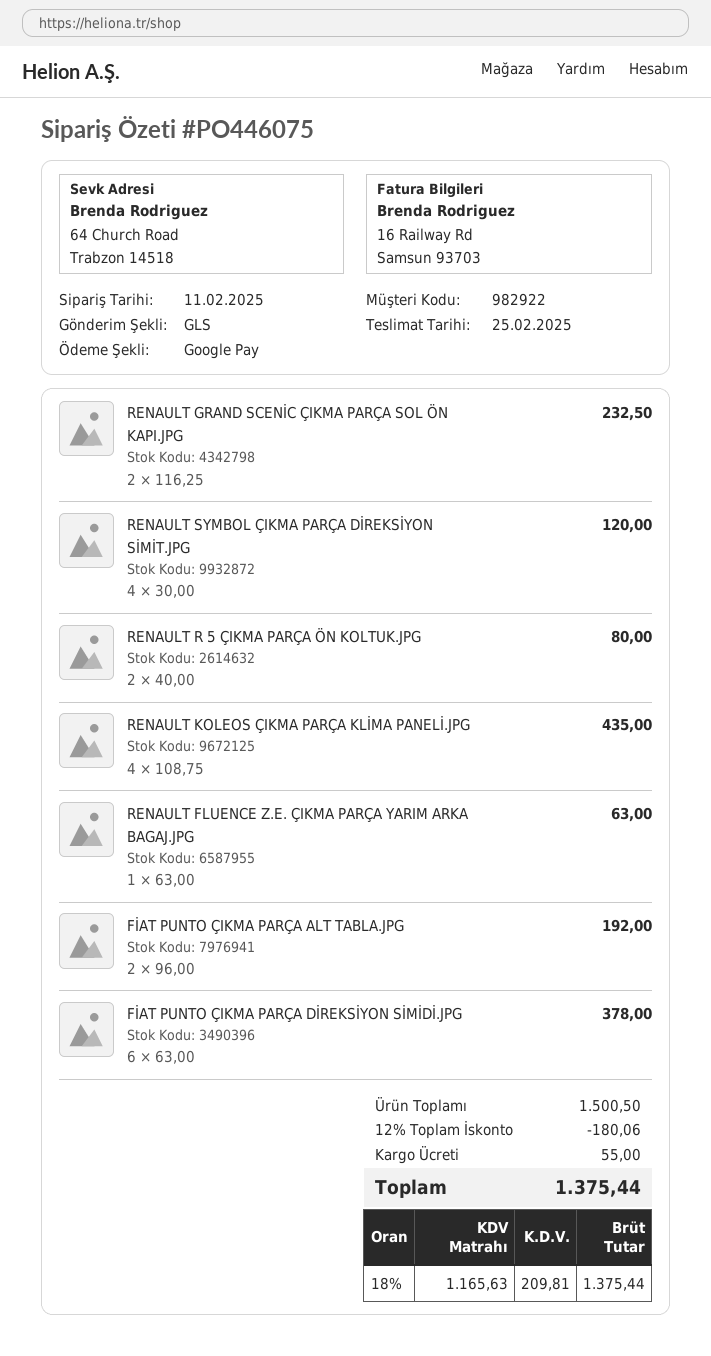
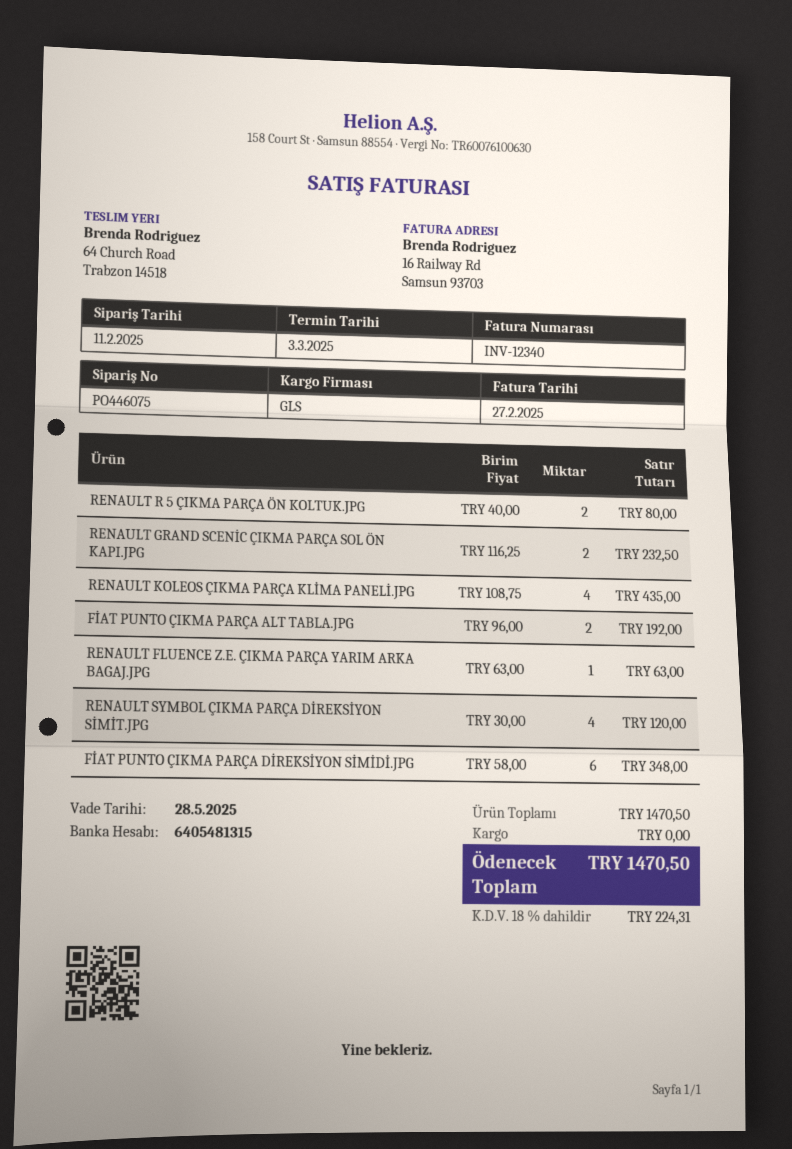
delivery date: 2025-02-25 -> 2025-03-03
FİAT PUNTO ÇIKMA PARÇA DİREKSİYON SİMİDİ.JPG: 6 x 63.00 = 378.00 -> 6 x 58.00 = 348.00
subtotal: 1500.50 -> 1470.50
discount: 12% = 180.06 -> none
shipping: 55.00 -> 0.00
tax: 18% = 209.81 -> 18% = 224.31
total: 1375.44 -> 1470.50

